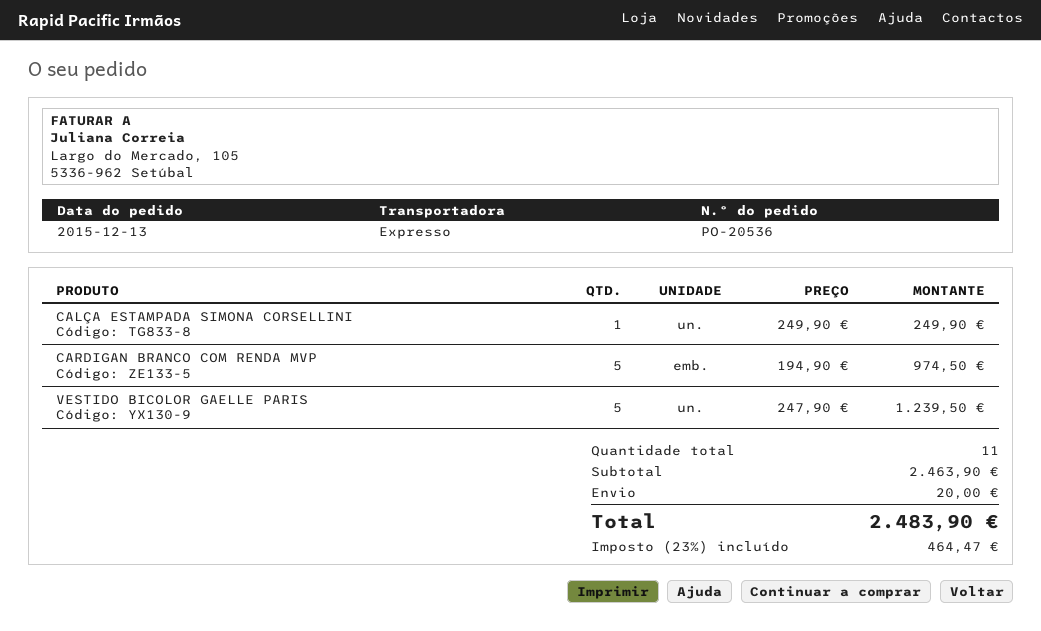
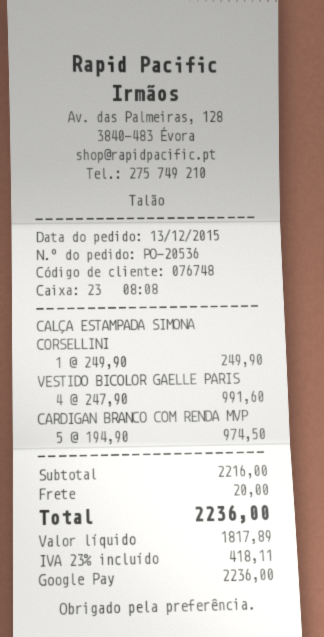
VESTIDO BICOLOR GAELLE PARIS: 5 x 247.90 = 1239.50 -> 4 x 247.90 = 991.60
subtotal: 2463.90 -> 2216.00
tax: 23% = 464.47 -> 23% = 418.11
total: 2483.90 -> 2236.00

